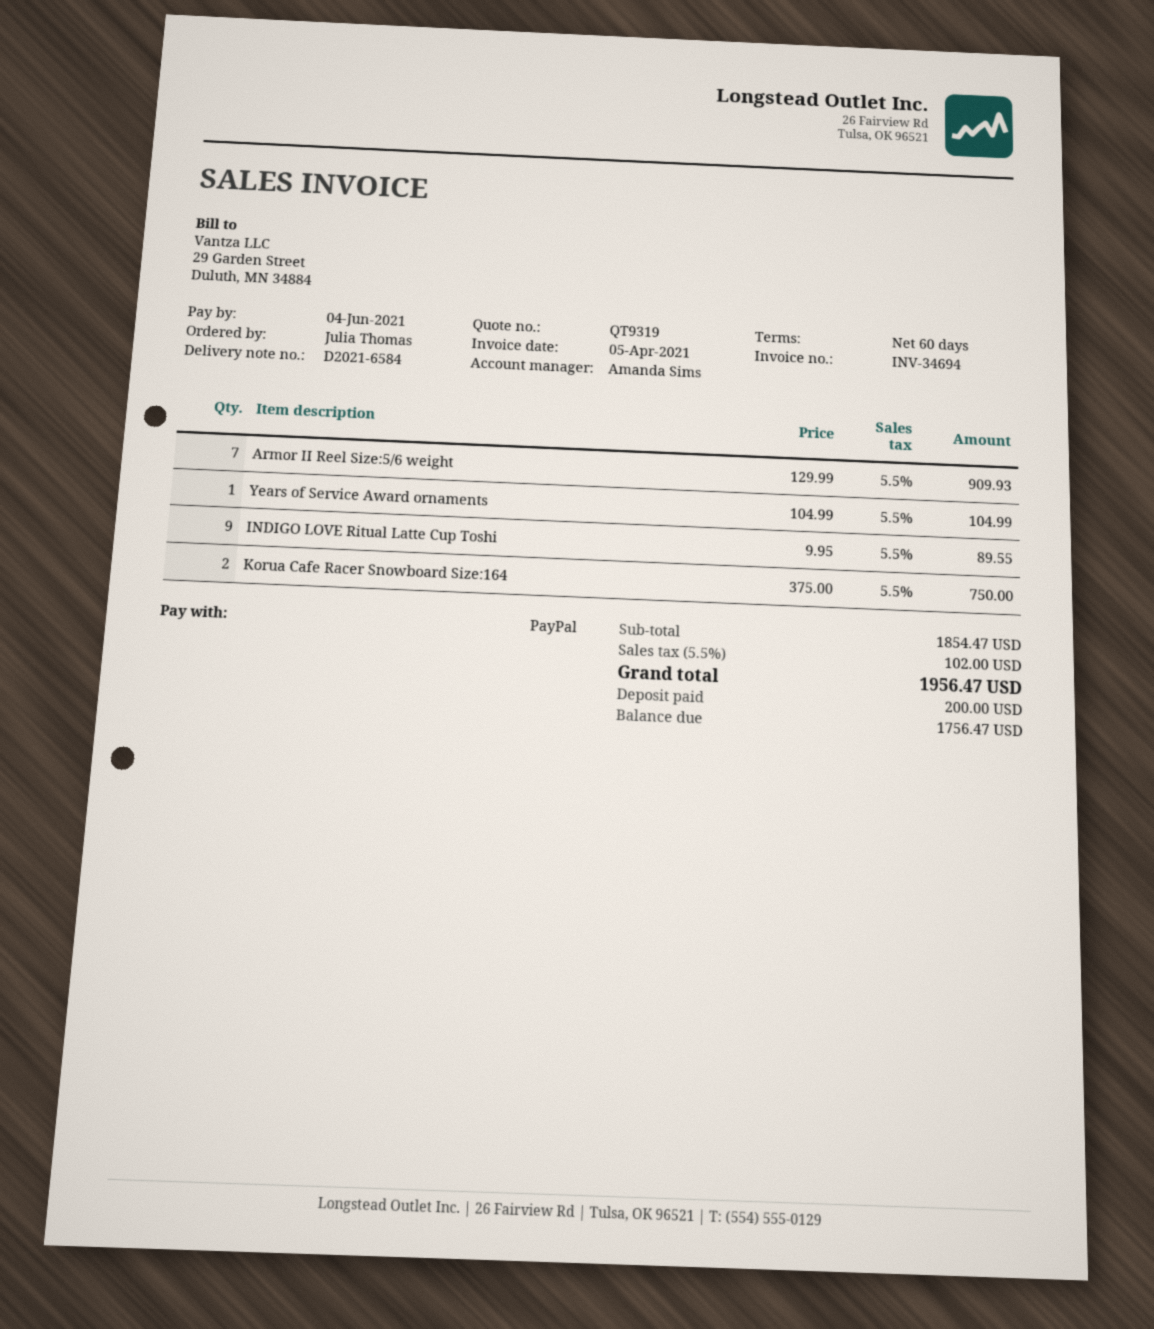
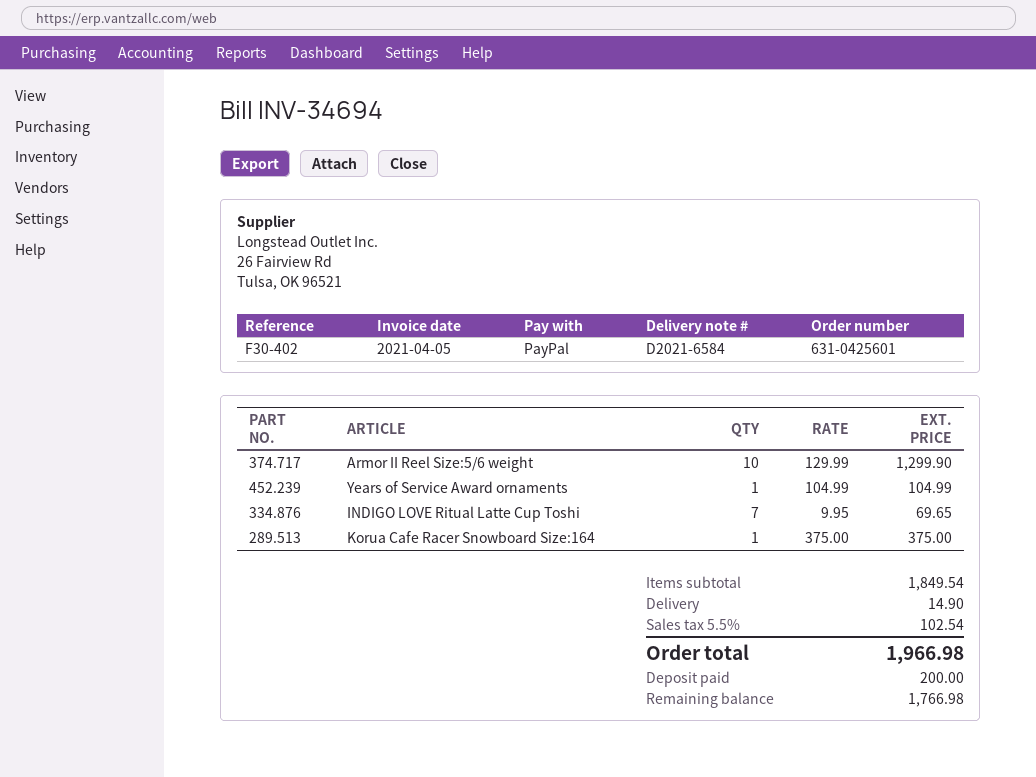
Armor II Reel Size:5/6 weight: 7 x 129.99 = 909.93 -> 10 x 129.99 = 1299.90
INDIGO LOVE Ritual Latte Cup Toshi: 9 x 9.95 = 89.55 -> 7 x 9.95 = 69.65
Korua Cafe Racer Snowboard Size:164: 2 x 375.00 = 750.00 -> 1 x 375.00 = 375.00
subtotal: 1854.47 -> 1849.54
shipping: none -> 14.90
tax: 5.5% = 102.00 -> 5.5% = 102.54
total: 1956.47 -> 1966.98
balance: 1756.47 -> 1766.98

